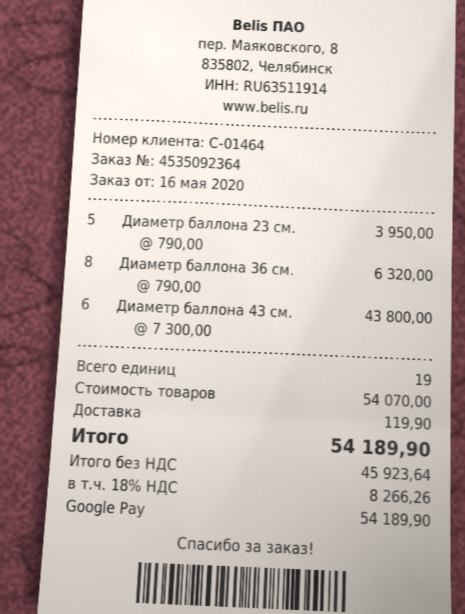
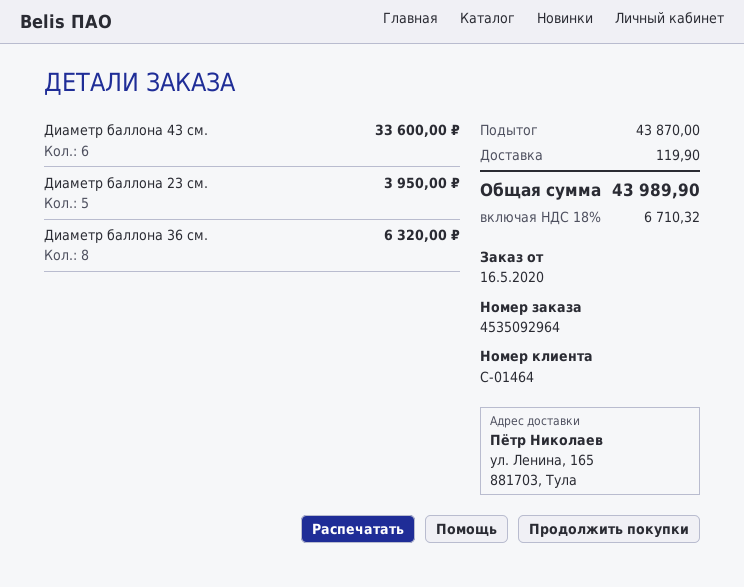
order number: 4535092364 -> 4535092964
Диаметр баллона 43 см.: 6 for 43800.00 -> 6 for 33600.00
subtotal: 54070.00 -> 43870.00
tax: 18% = 8266.26 -> 18% = 6710.32
total: 54189.90 -> 43989.90

